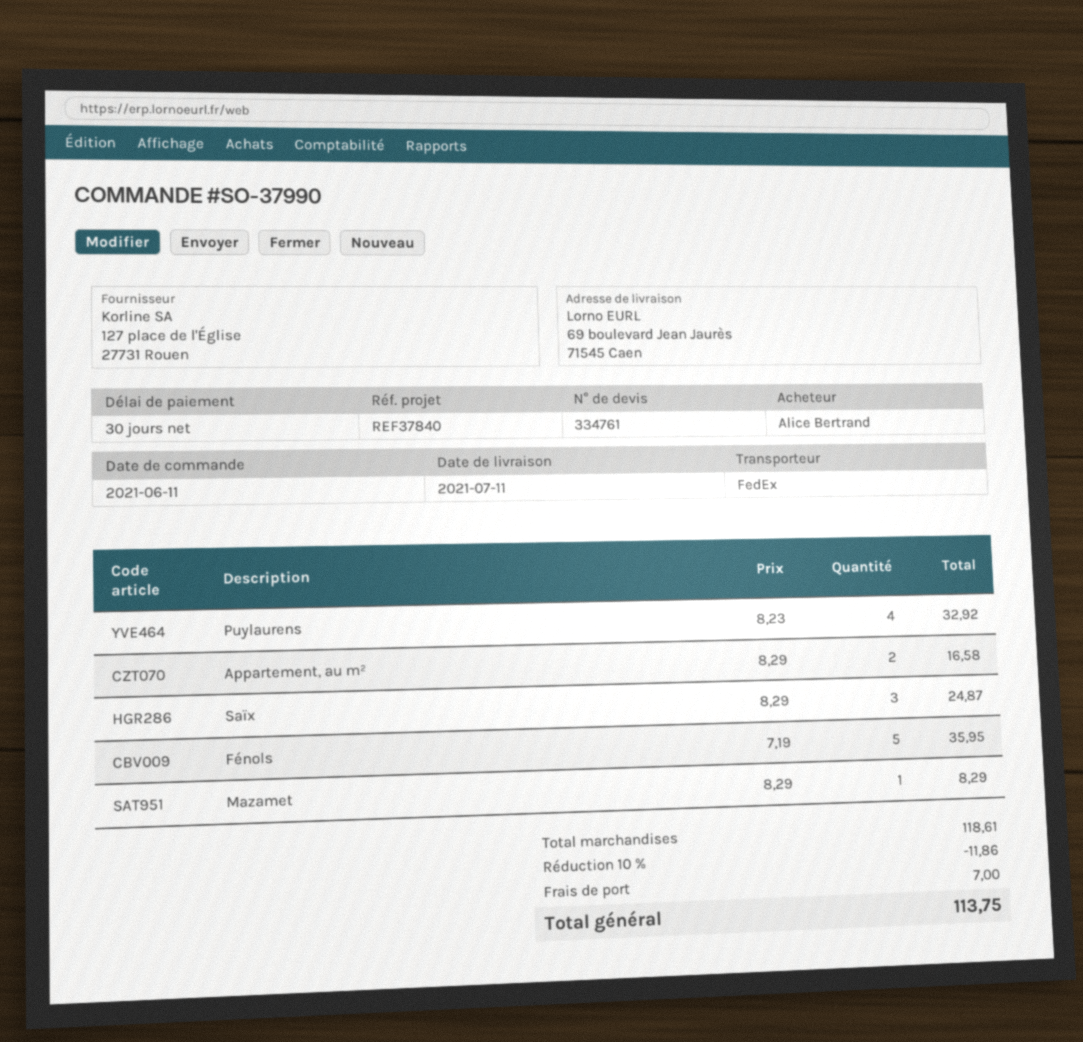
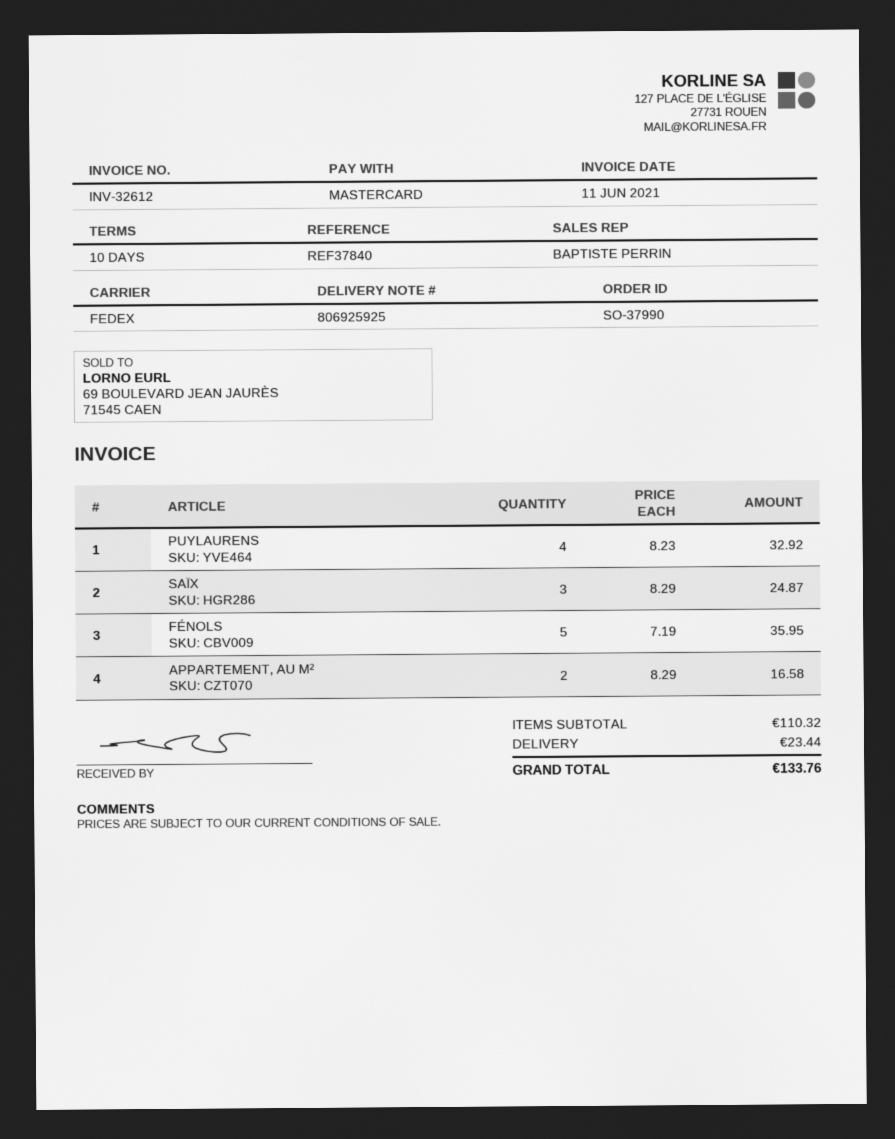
payment terms: 30 days -> 10 days
Mazamet: 1 x 8.29 = 8.29 -> none
subtotal: 118.61 -> 110.32
discount: 10% = 11.86 -> none
shipping: 7.00 -> 23.44
total: 113.75 -> 133.76

